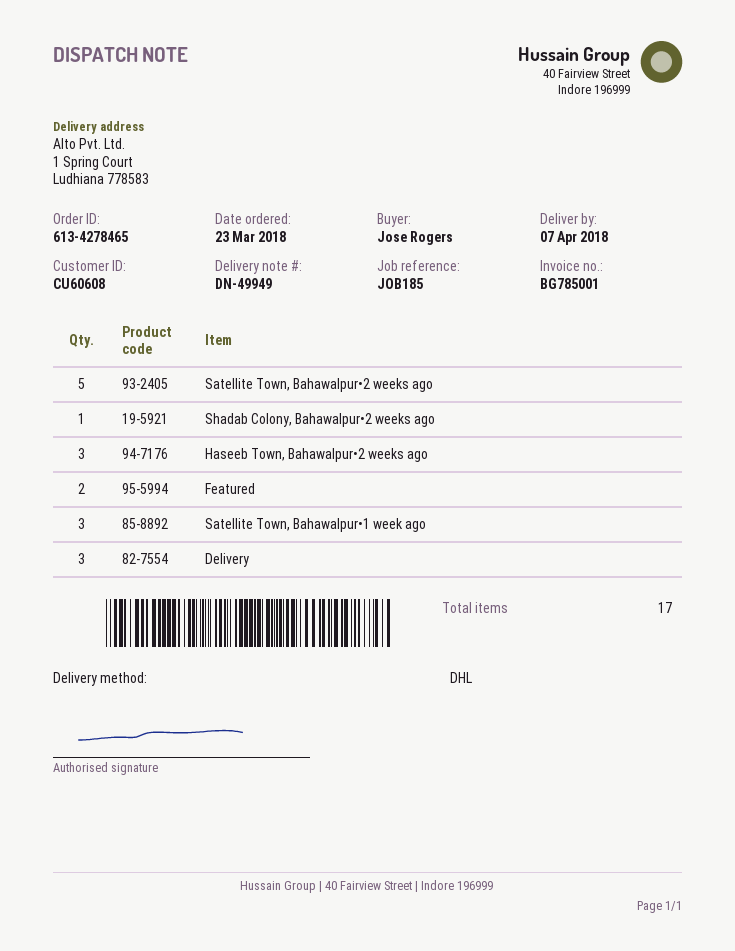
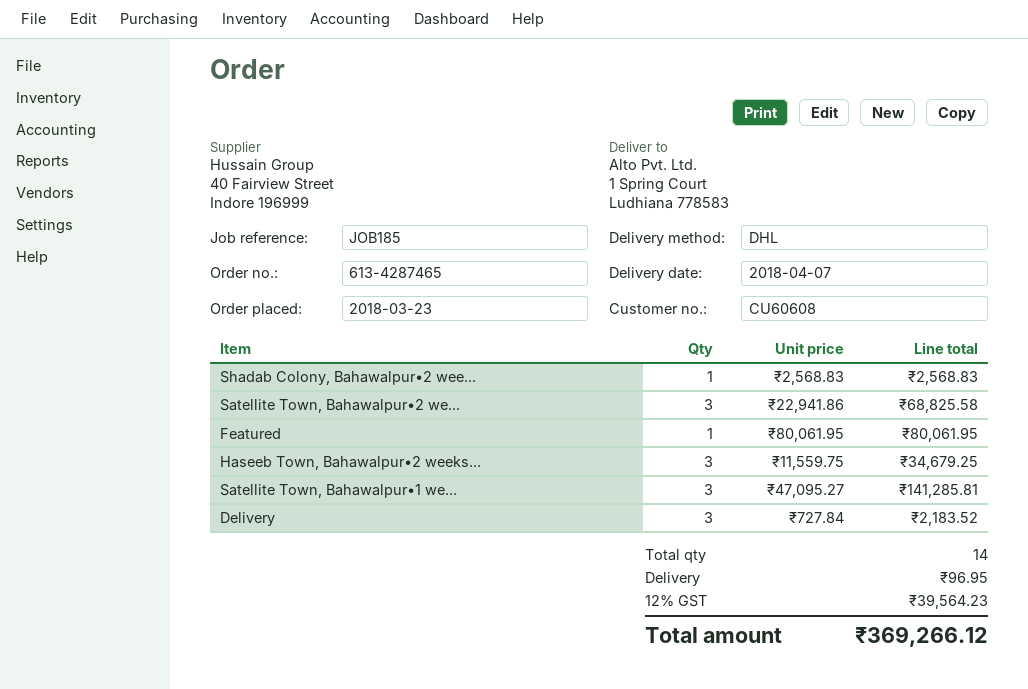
order number: 613-4278465 -> 613-4287465
Satellite Town, Bahawalpur•2 weeks ago: 5 -> 3
Featured: 2 -> 1
total quantity: 17 -> 14

